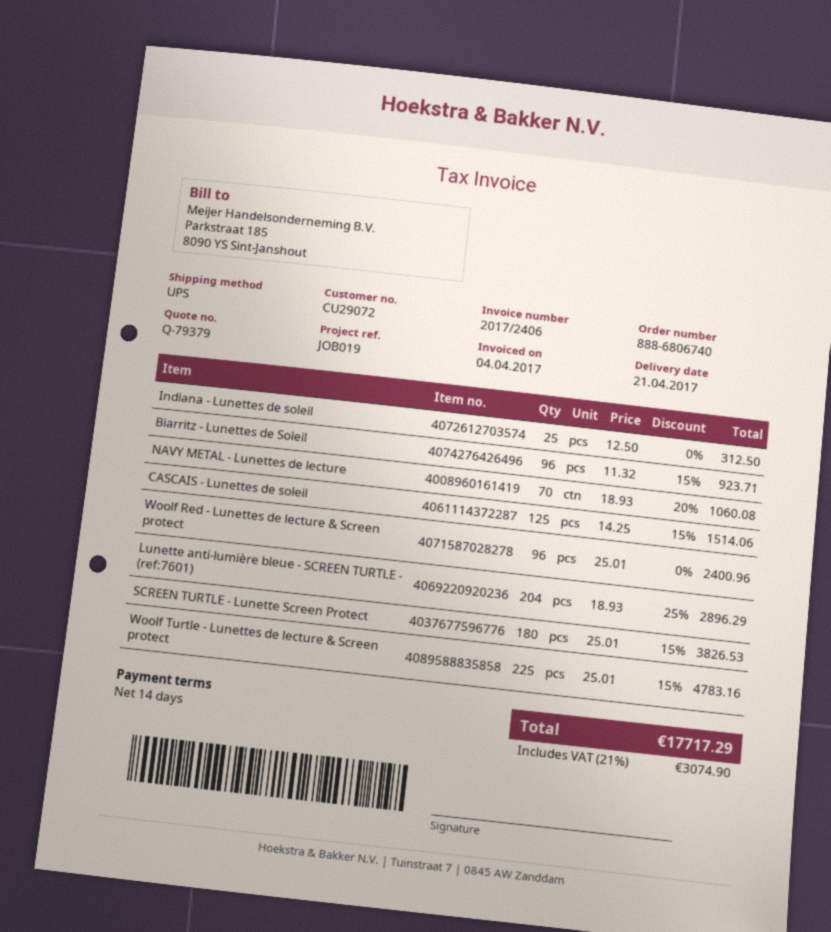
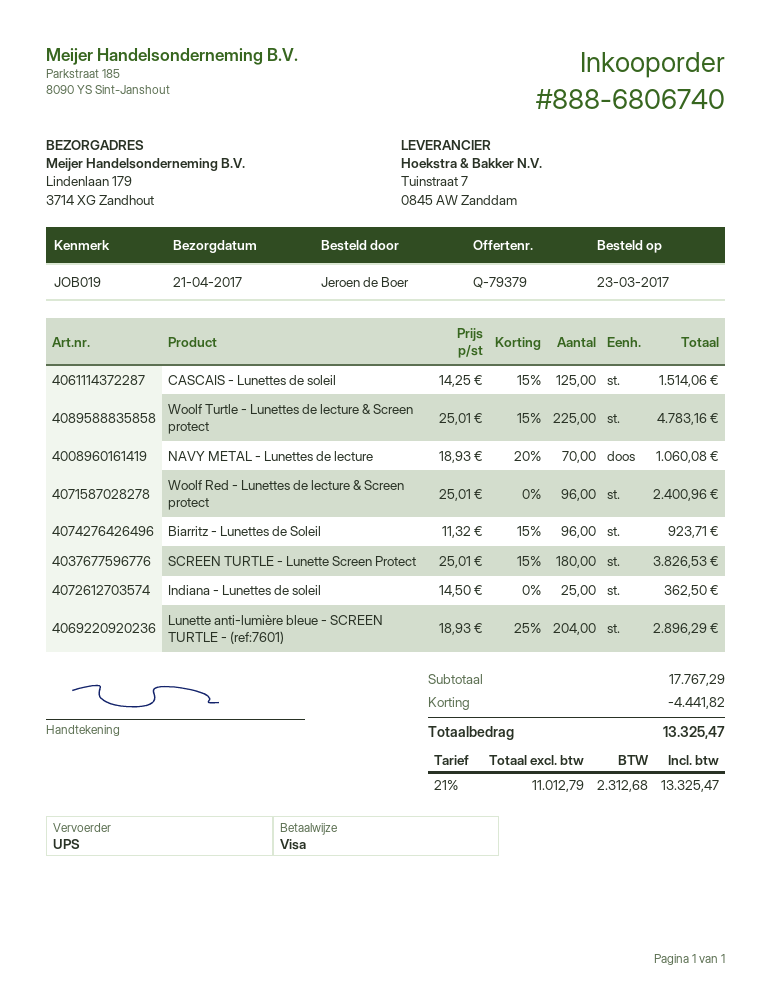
Indiana - Lunettes de soleil: 25 x 12.50 = 312.50 -> 25 x 14.50 = 362.50
discount: none -> 4441.82
tax: 21% = 3074.90 -> 21% = 2312.68
total: 17717.29 -> 13325.47

